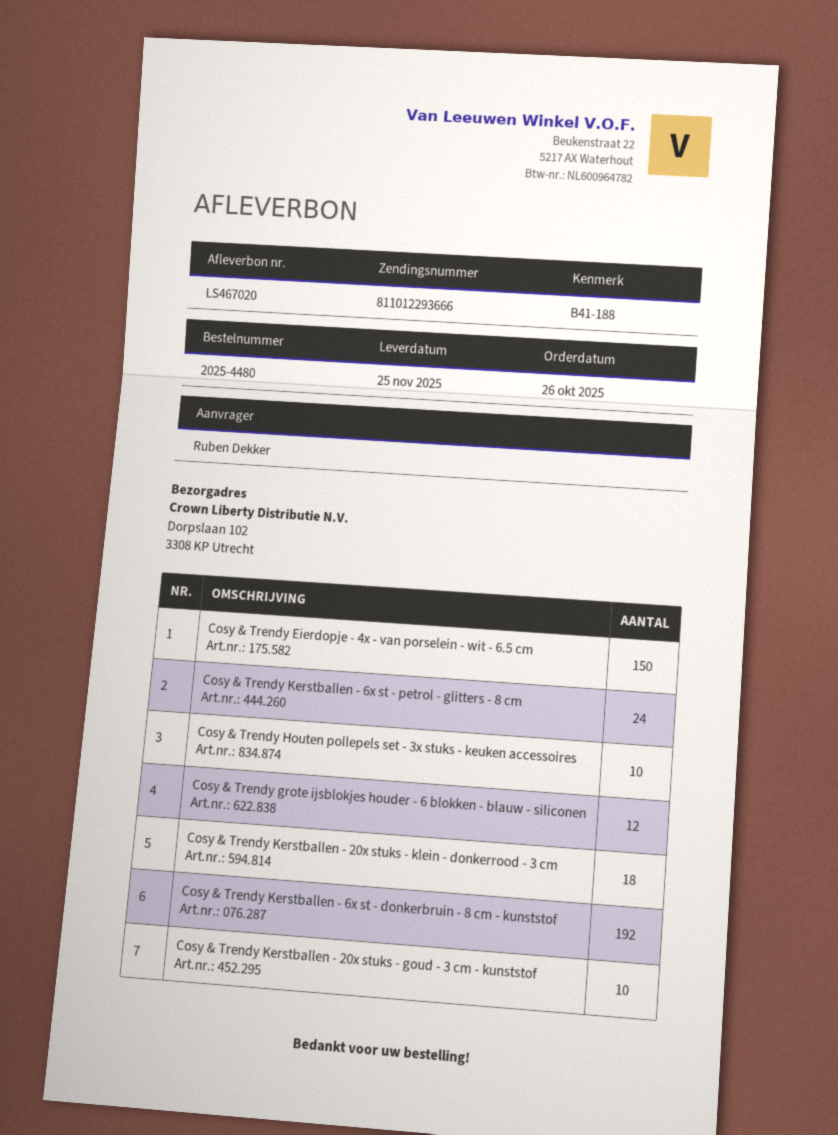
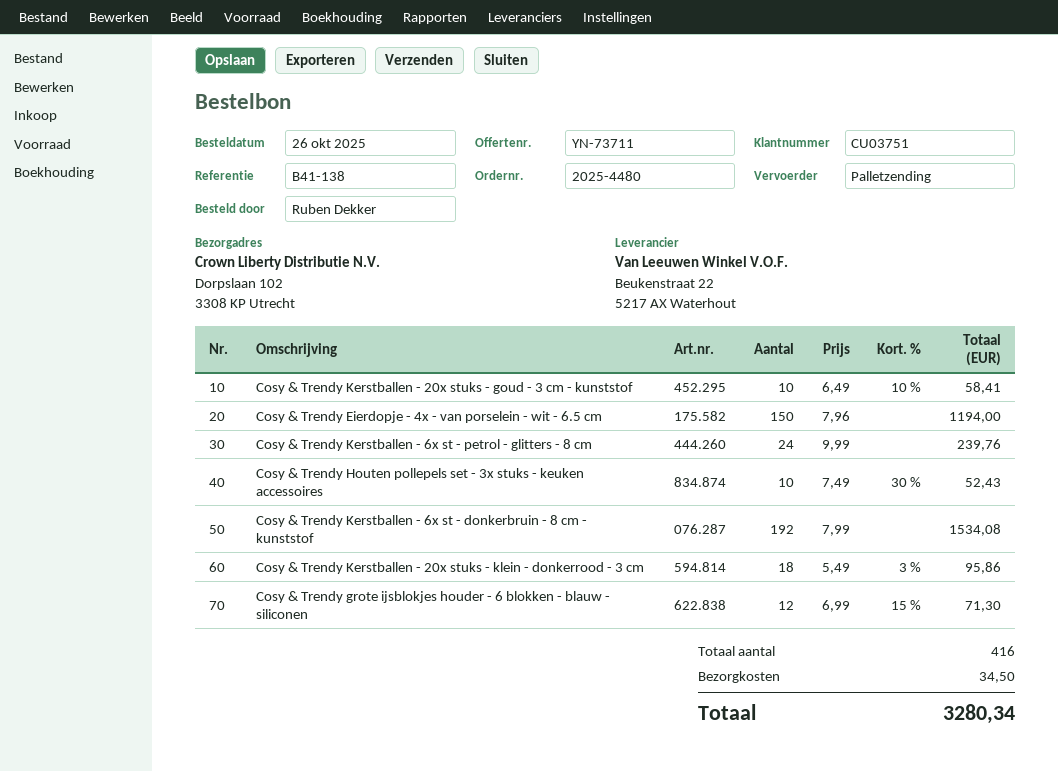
reference: B41-188 -> B41-138

